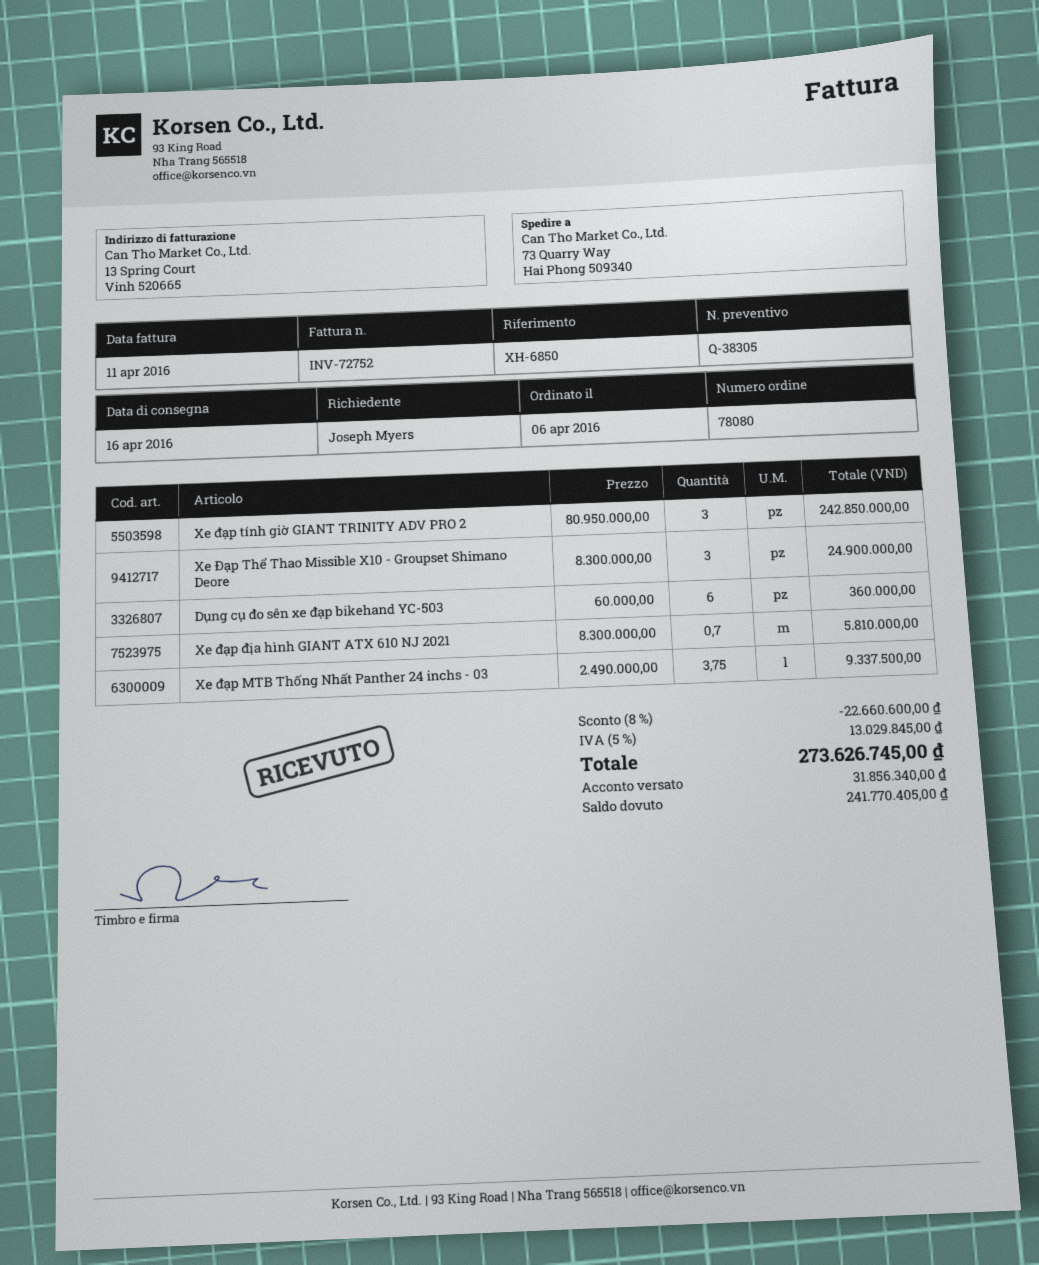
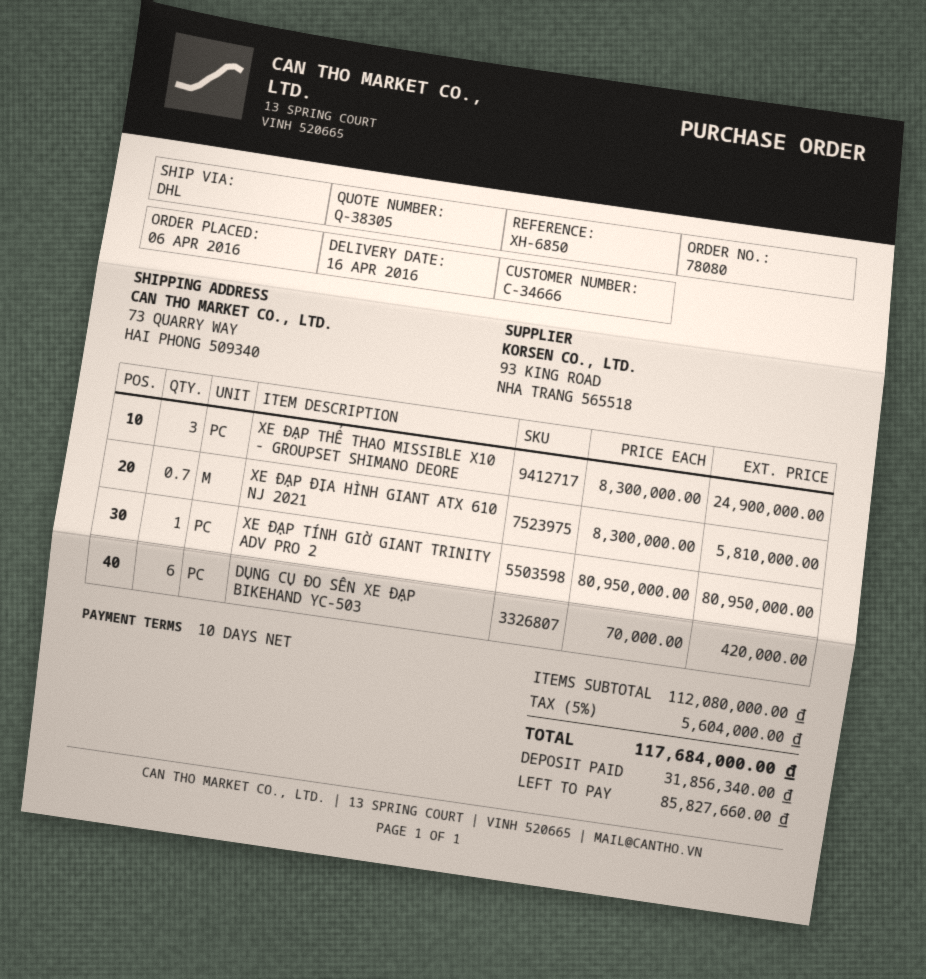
Xe đạp tính giờ GIANT TRINITY ADV PRO 2: 3 x 80950000.00 = 242850000.00 -> 1 x 80950000.00 = 80950000.00
Dụng cụ đo sên xe đạp bikehand YC-503: 6 x 60000.00 = 360000.00 -> 6 x 70000.00 = 420000.00
Xe đạp MTB Thống Nhất Panther 24 inchs - 03: 3.75 x 2490000.00 = 9337500.00 -> none
discount: 8% = 22660600.00 -> none
tax: 5% = 13029845.00 -> 5% = 5604000.00
total: 273626745.00 -> 117684000.00
balance: 241770405.00 -> 85827660.00

